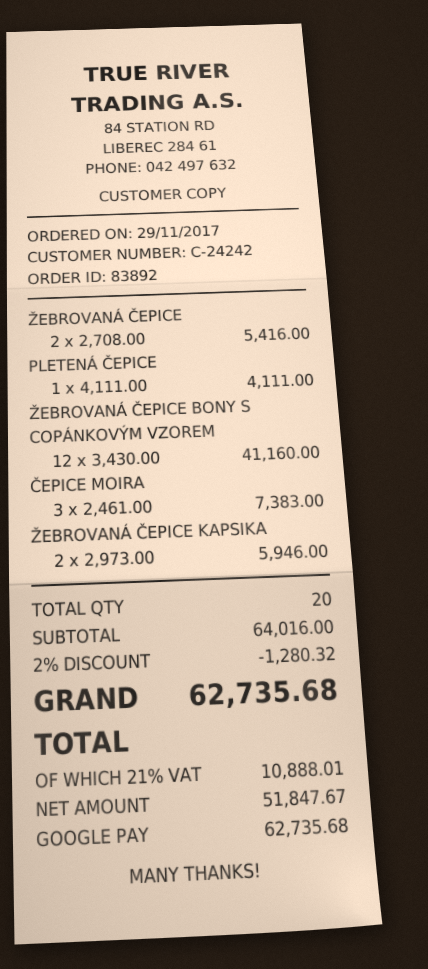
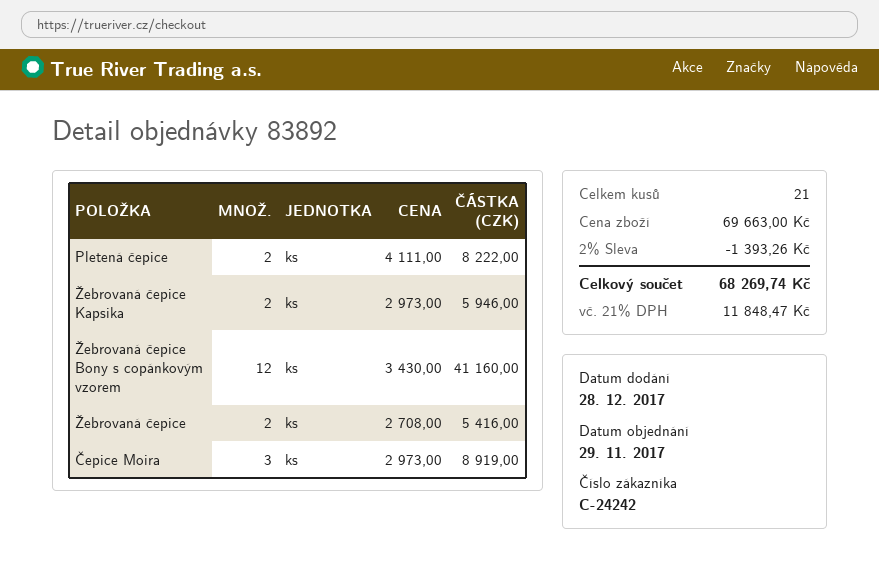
PLETENÁ ČEPICE: 1 x 4111.00 = 4111.00 -> 2 x 4111.00 = 8222.00
ČEPICE MOIRA: 3 x 2461.00 = 7383.00 -> 3 x 2973.00 = 8919.00
total quantity: 20 -> 21
subtotal: 64016.00 -> 69663.00
discount: 2% = 1280.32 -> 2% = 1393.26
tax: 21% = 10888.01 -> 21% = 11848.47
total: 62735.68 -> 68269.74

